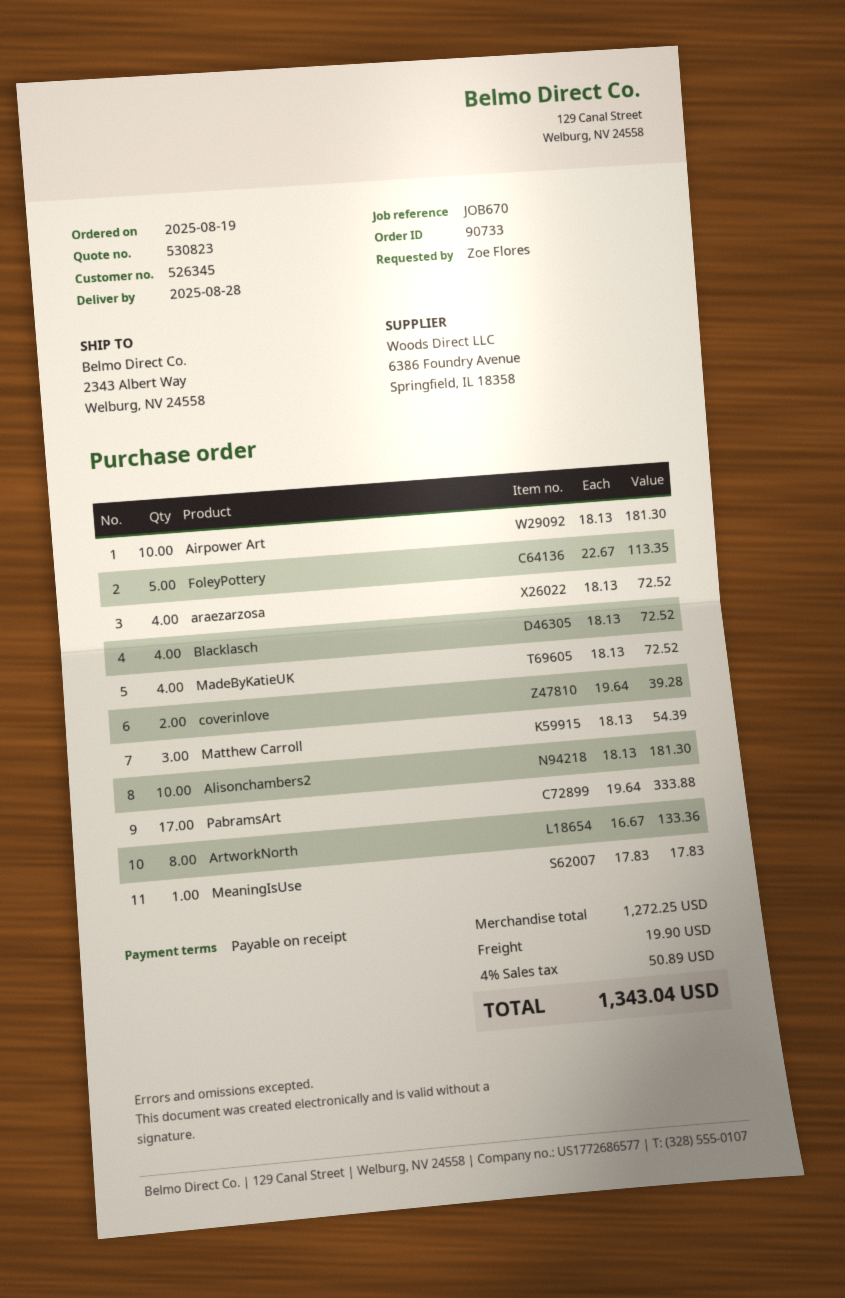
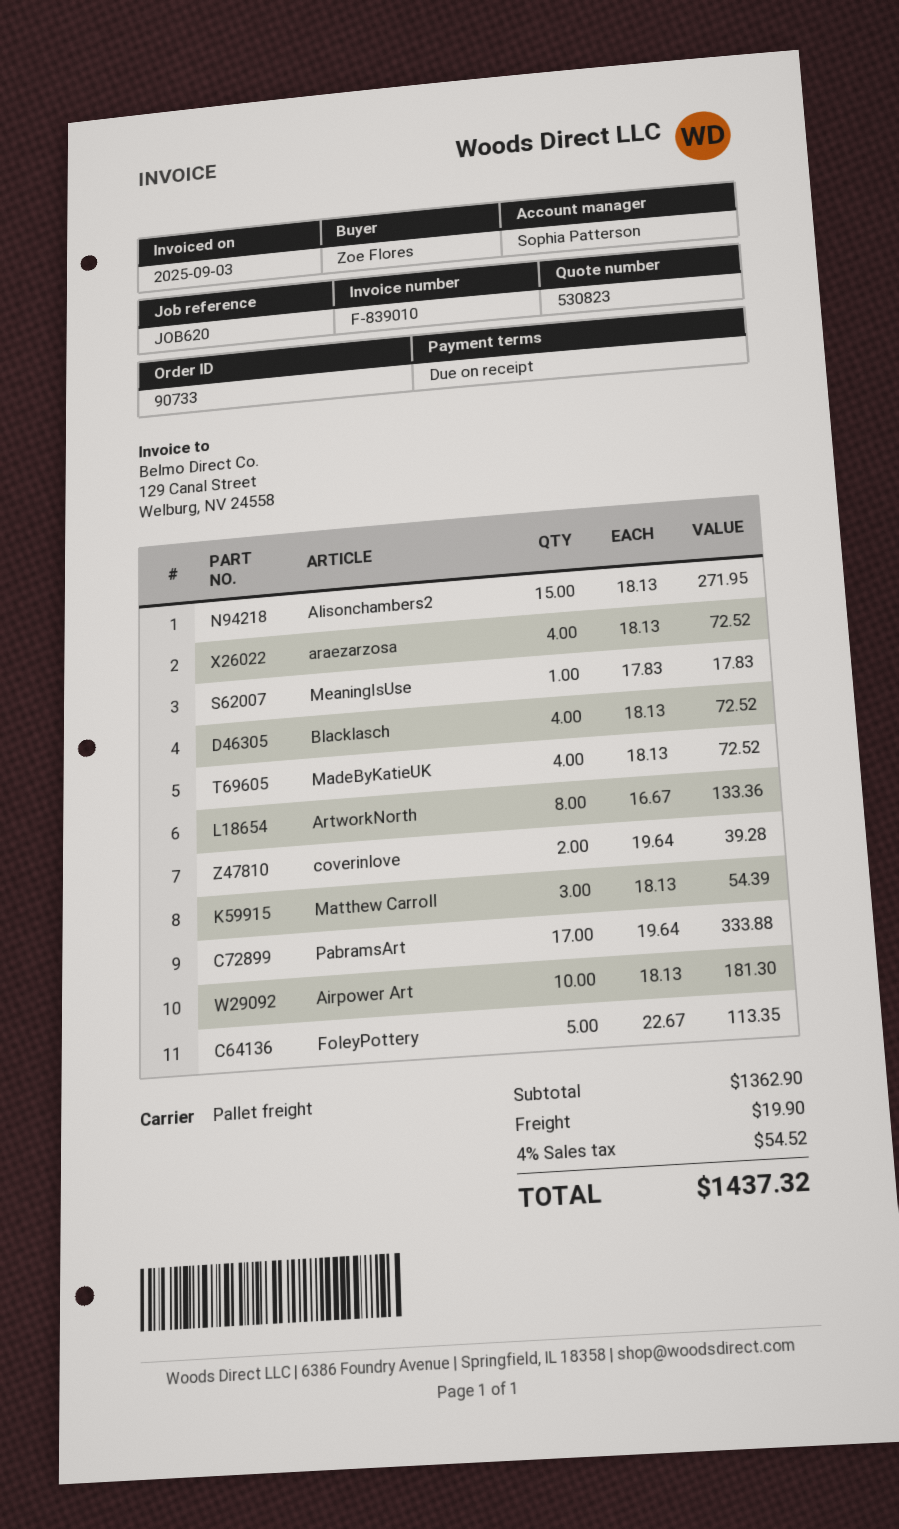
reference: JOB670 -> JOB620
Alisonchambers2: 10 x 18.13 = 181.30 -> 15 x 18.13 = 271.95
subtotal: 1272.25 -> 1362.90
tax: 4% = 50.89 -> 4% = 54.52
total: 1343.04 -> 1437.32

